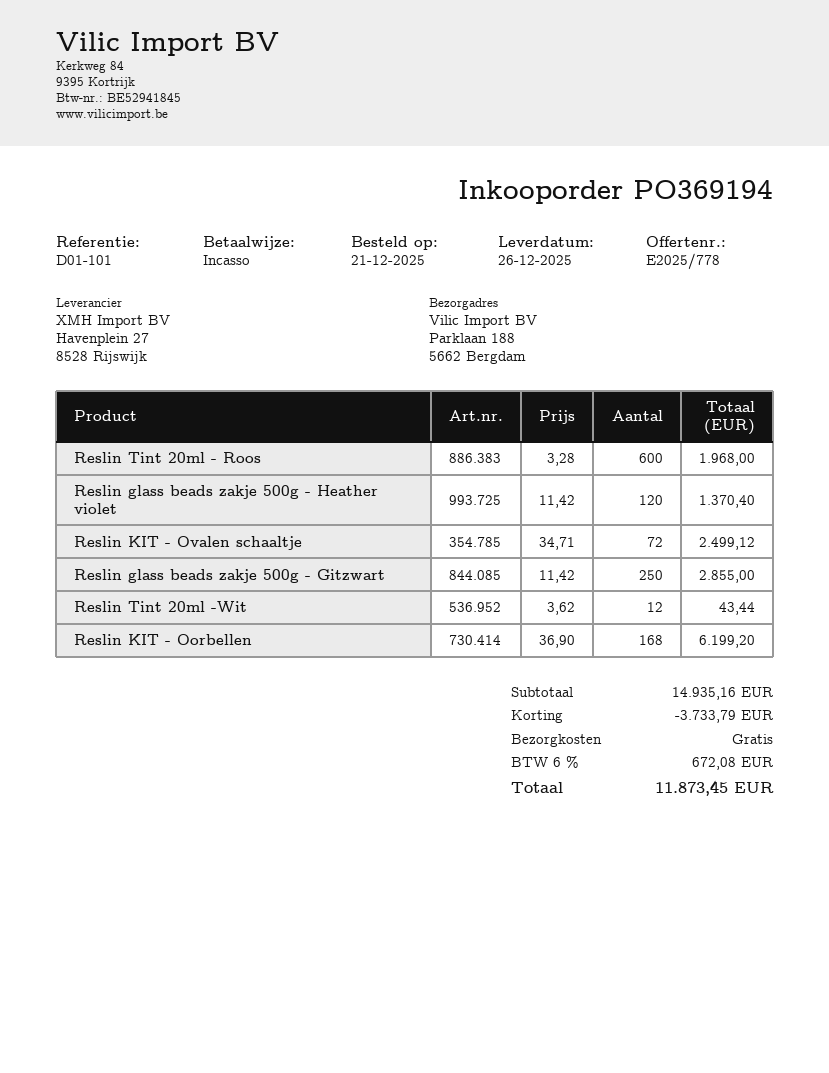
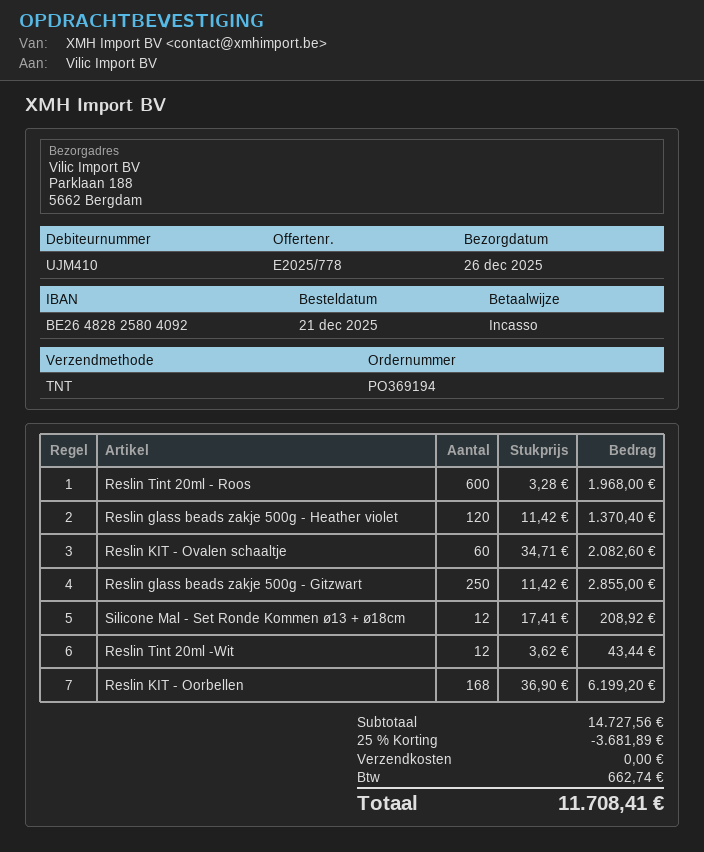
Reslin KIT - Ovalen schaaltje: 72 x 34.71 = 2499.12 -> 60 x 34.71 = 2082.60
Silicone Mal - Set Ronde Kommen ø13 + ø18cm: none -> 12 x 17.41 = 208.92
subtotal: 14935.16 -> 14727.56
discount: 3733.79 -> 3681.89
tax: 672.08 -> 662.74
total: 11873.45 -> 11708.41

